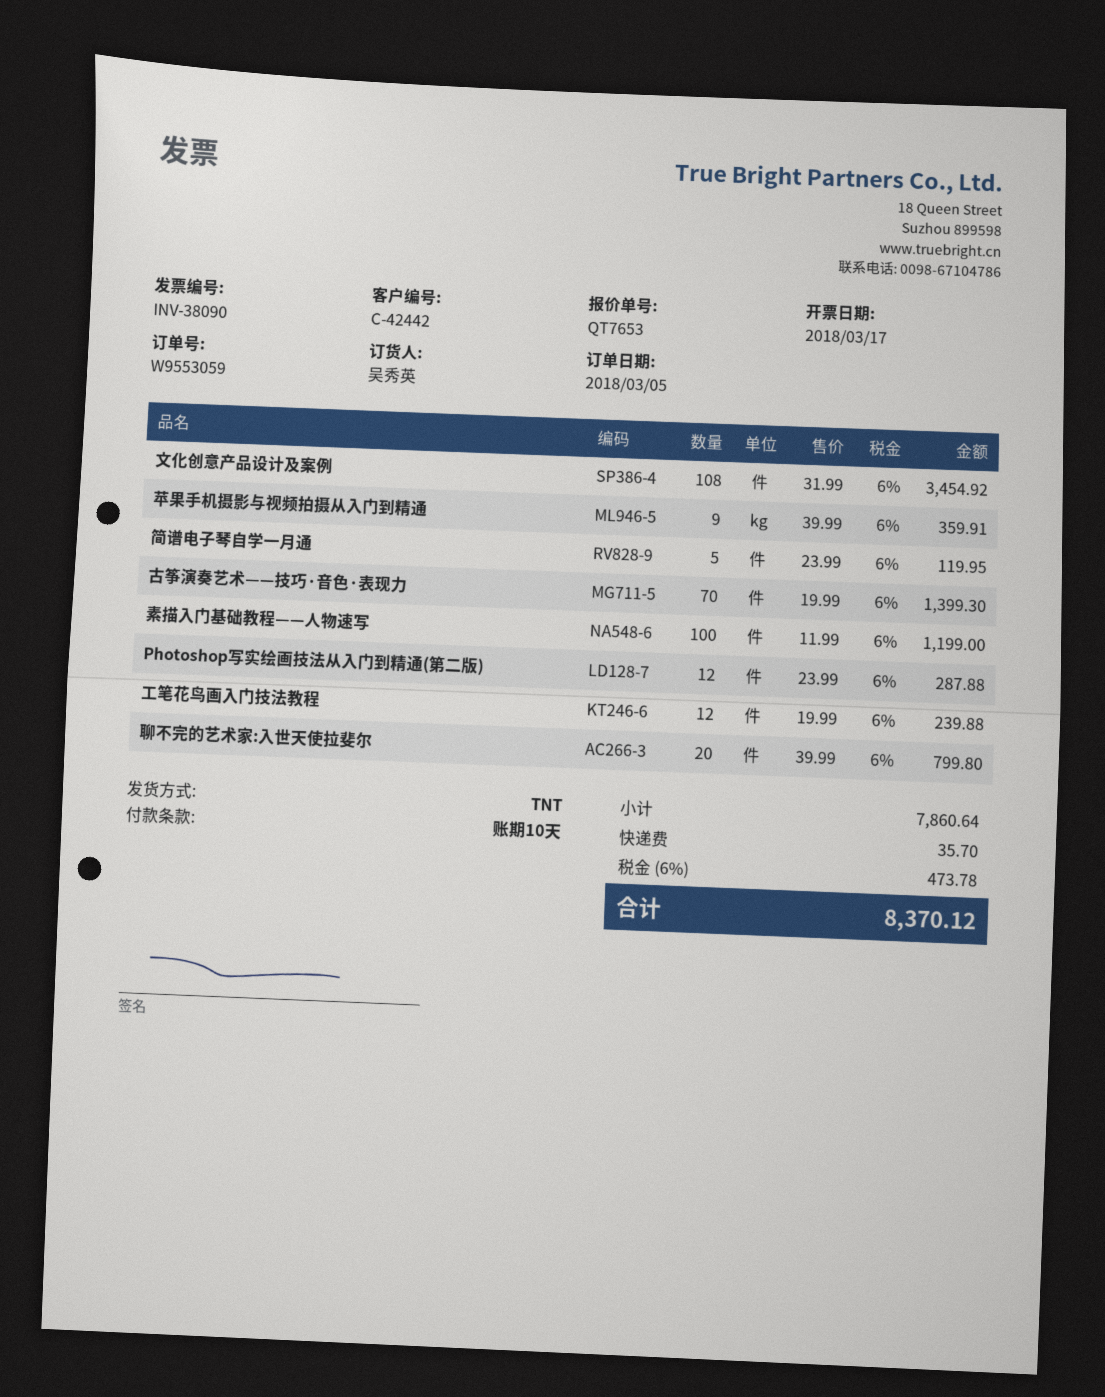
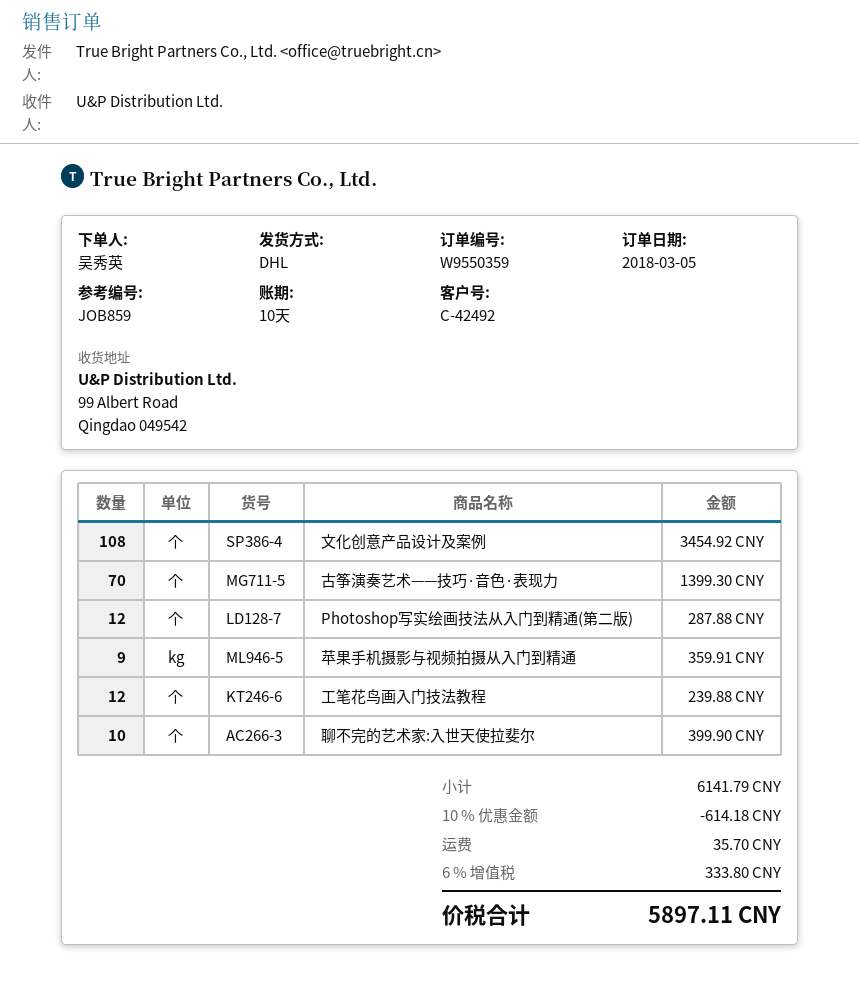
order number: W9553059 -> W9550359
customer number: C-42442 -> C-42492
shipping method: TNT -> DHL
简谱电子琴自学一月通: 5 for 119.95 -> none
素描入门基础教程——人物速写: 100 for 1199.00 -> none
聊不完的艺术家:入世天使拉斐尔: 20 for 799.80 -> 10 for 399.90
subtotal: 7860.64 -> 6141.79
discount: none -> 10% = 614.18
tax: 6% = 473.78 -> 6% = 333.80
total: 8370.12 -> 5897.11

